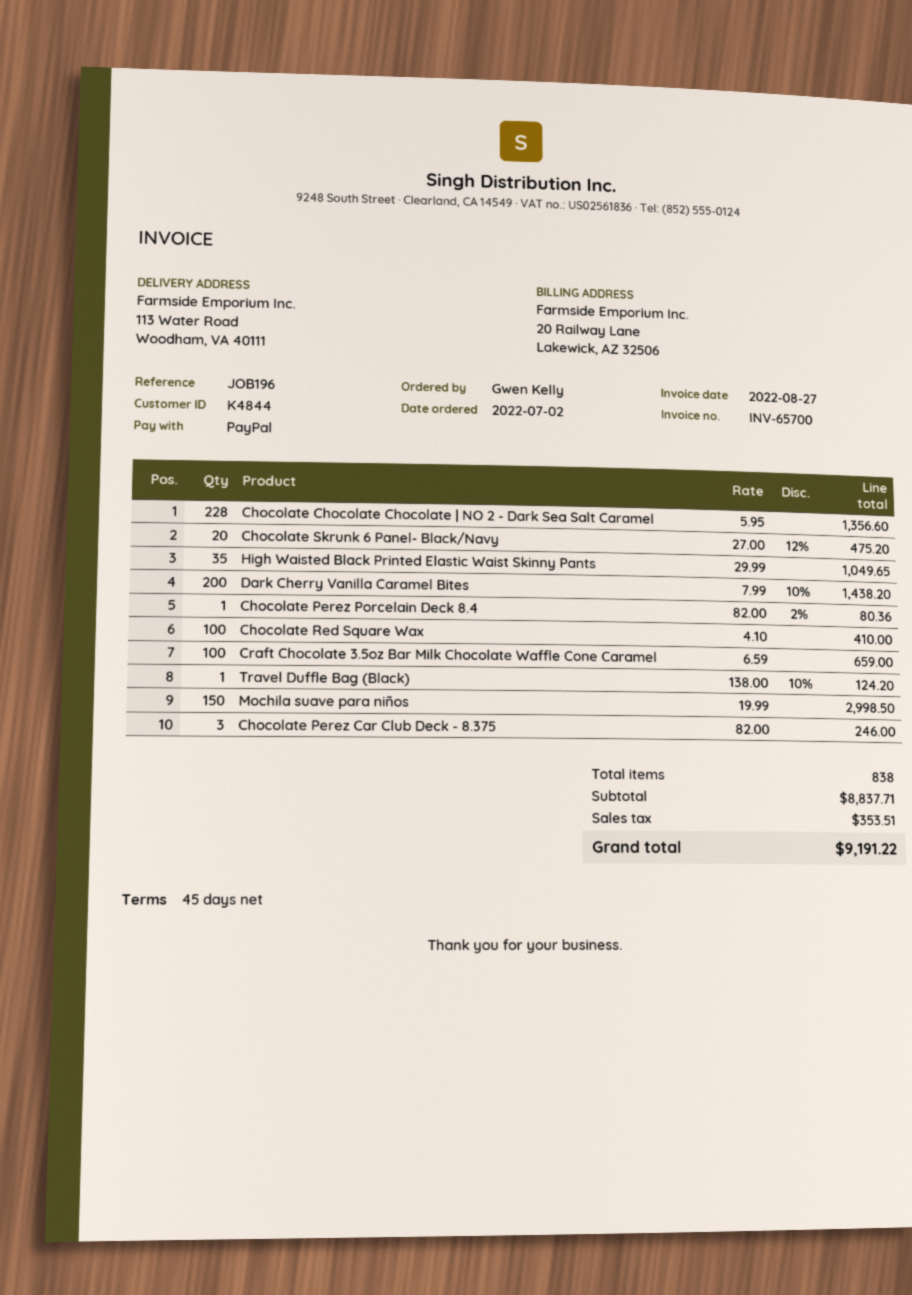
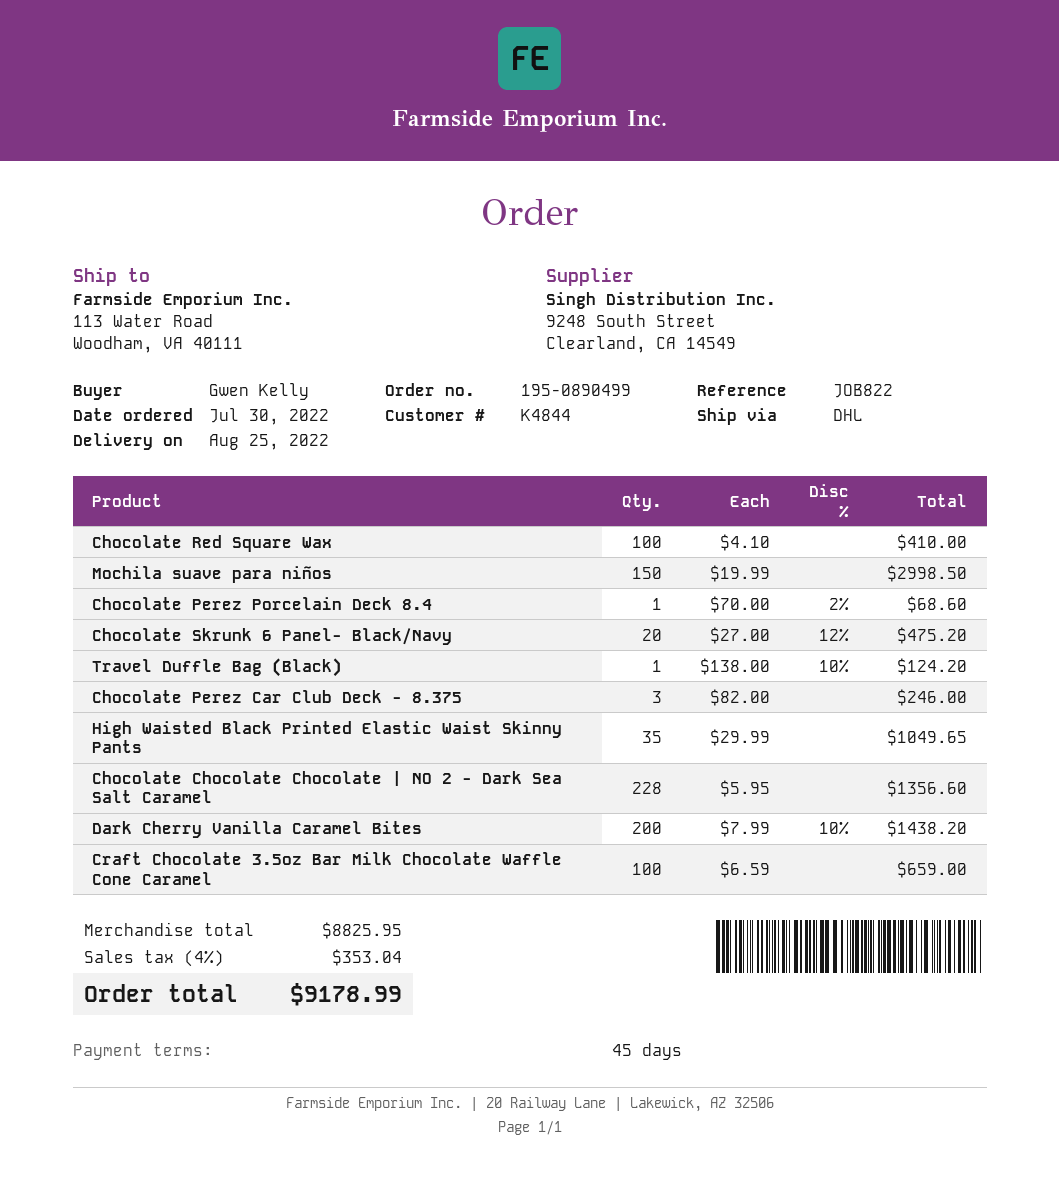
order date: 2022-07-02 -> 2022-07-30
reference: JOB196 -> JOB822
Chocolate Perez Porcelain Deck 8.4: 1 x 82.00 - 2% = 80.36 -> 1 x 70.00 - 2% = 68.60
subtotal: 8837.71 -> 8825.95
tax: 353.51 -> 353.04
total: 9191.22 -> 9178.99

